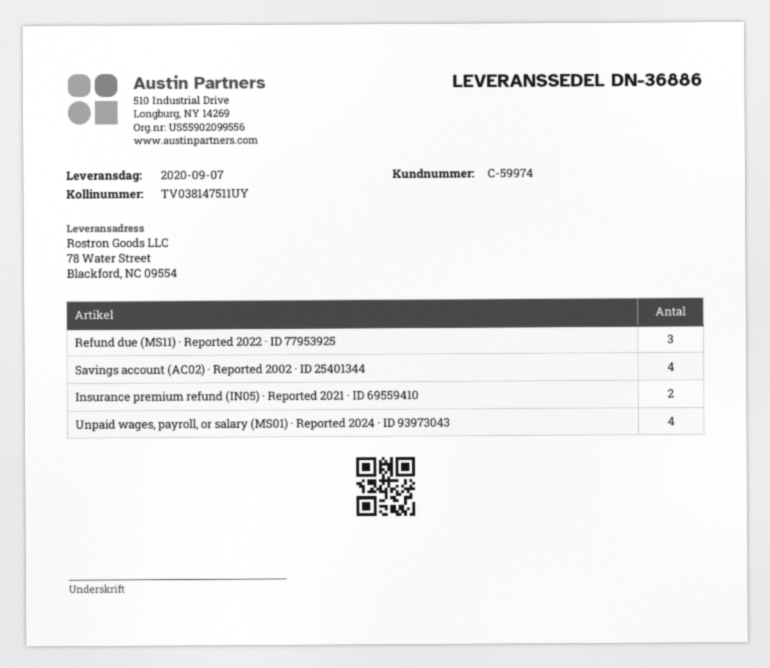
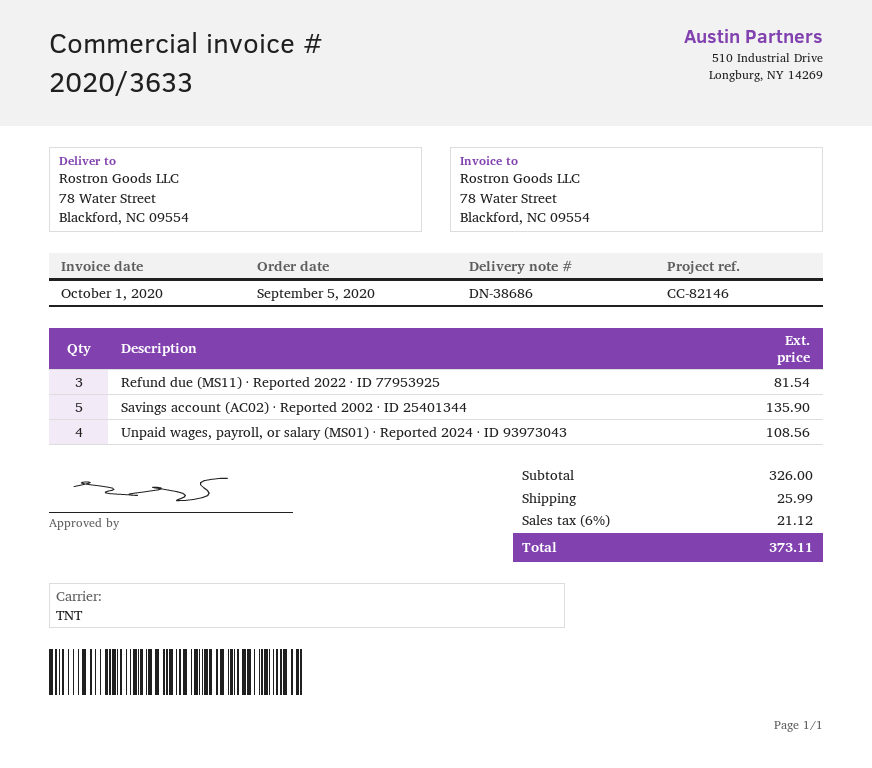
delivery note number: DN-36886 -> DN-38686
Savings account (AC02) · Reported 2002 · ID 25401344: 4 -> 5
Insurance premium refund (IN05) · Reported 2021 · ID 69559410: 2 -> none

